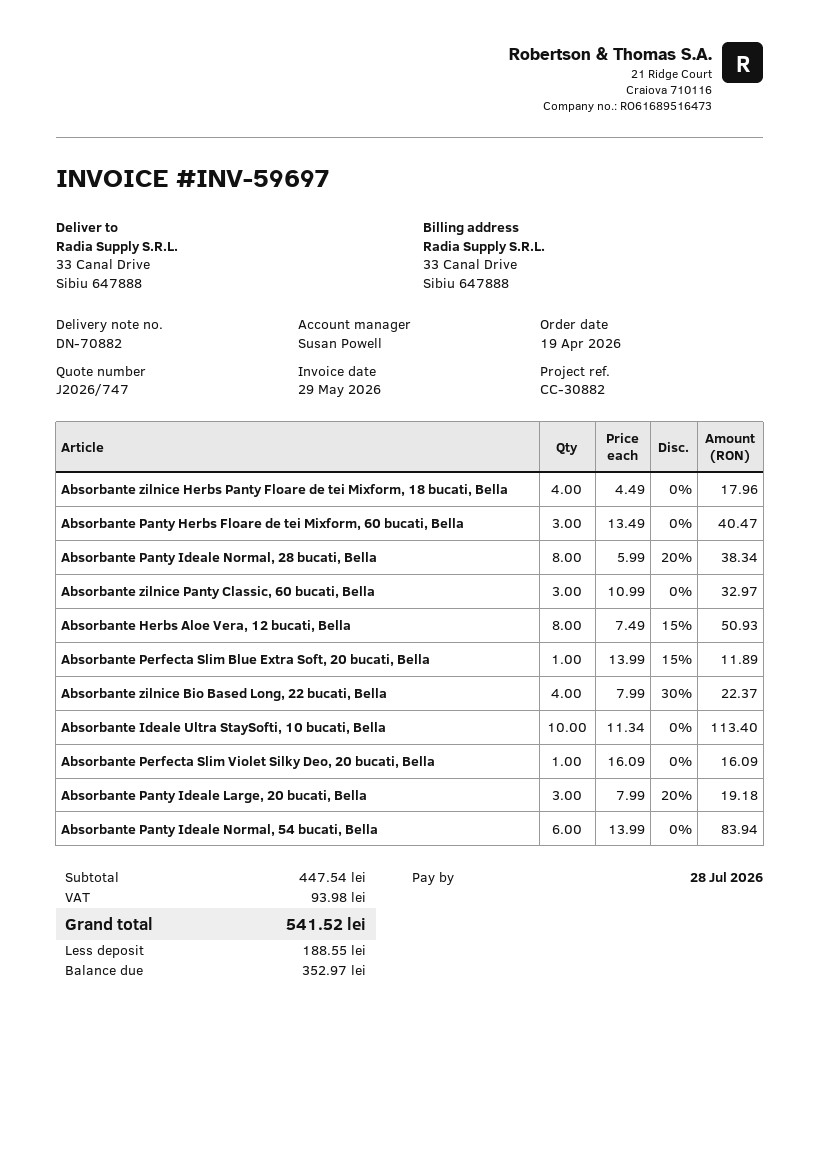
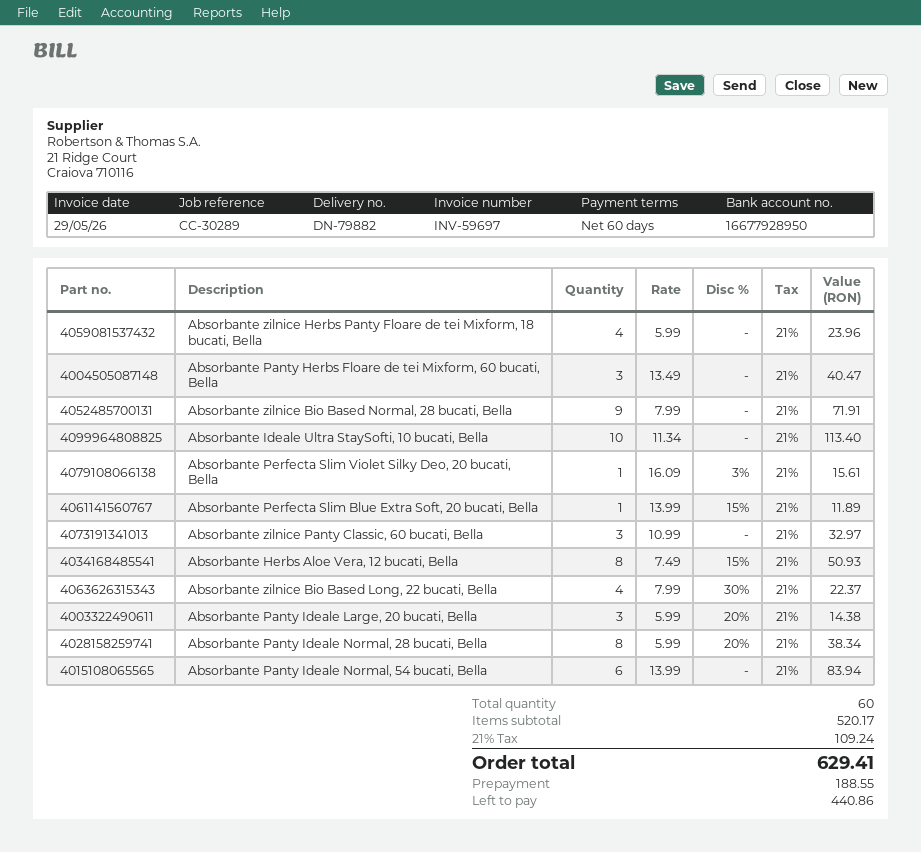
delivery note number: DN-70882 -> DN-79882
reference: CC-30882 -> CC-30289
Absorbante zilnice Herbs Panty Floare de tei Mixform, 18 bucati, Bella: 4 x 4.49 = 17.96 -> 4 x 5.99 = 23.96
Absorbante Perfecta Slim Violet Silky Deo, 20 bucati, Bella: 1 x 16.09 = 16.09 -> 1 x 16.09 - 3% = 15.61
Absorbante Panty Ideale Large, 20 bucati, Bella: 3 x 7.99 - 20% = 19.18 -> 3 x 5.99 - 20% = 14.38
Absorbante zilnice Bio Based Normal, 28 bucati, Bella: none -> 9 x 7.99 = 71.91
subtotal: 447.54 -> 520.17
tax: 93.98 -> 109.24
total: 541.52 -> 629.41
balance: 352.97 -> 440.86

